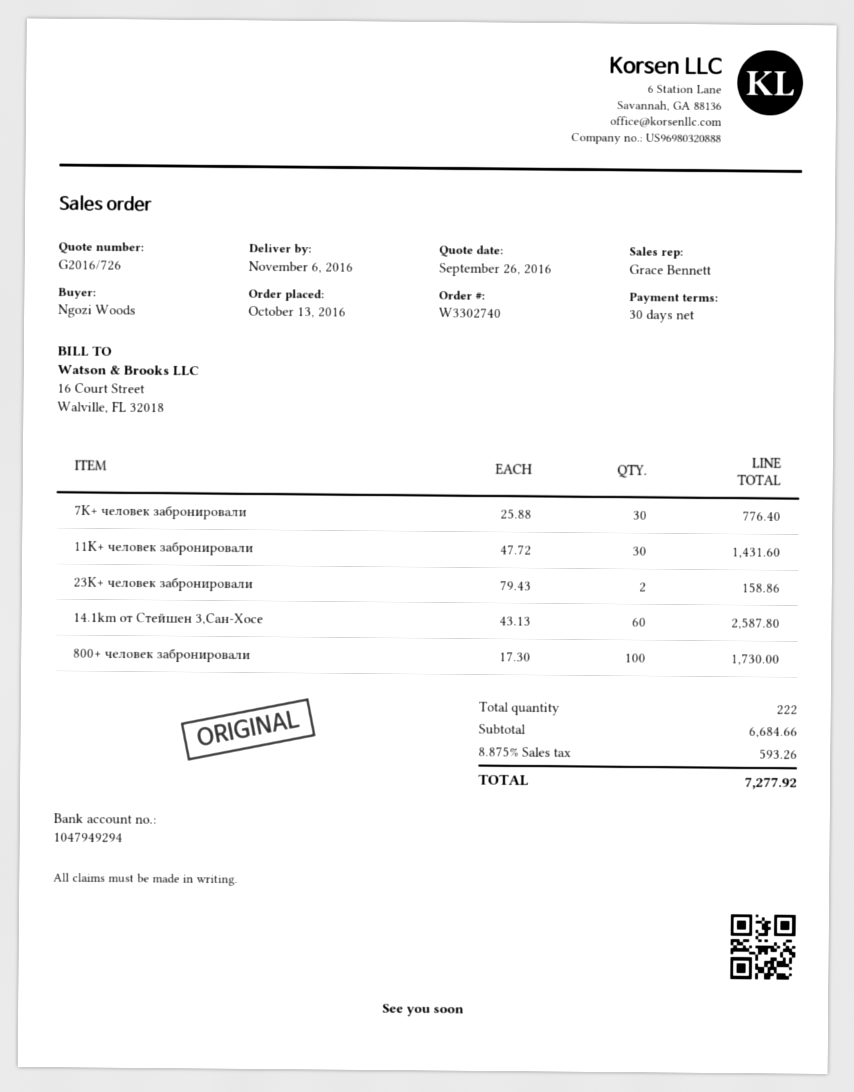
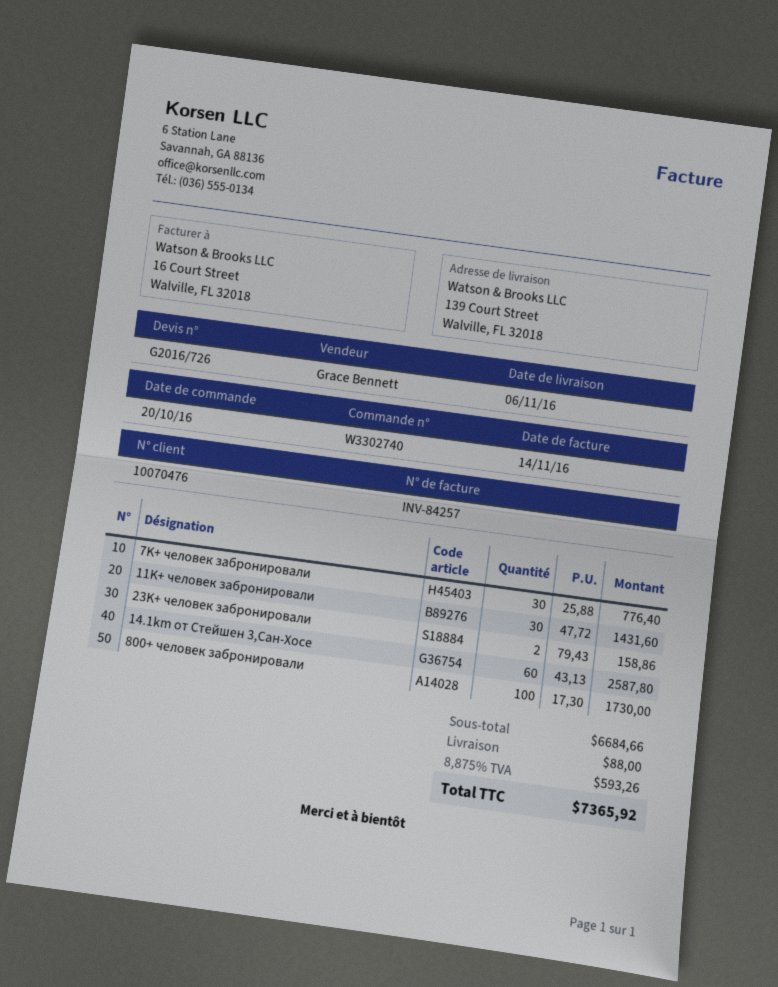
order date: 2016-10-13 -> 2016-10-20
shipping: none -> 88.00
total: 7277.92 -> 7365.92

